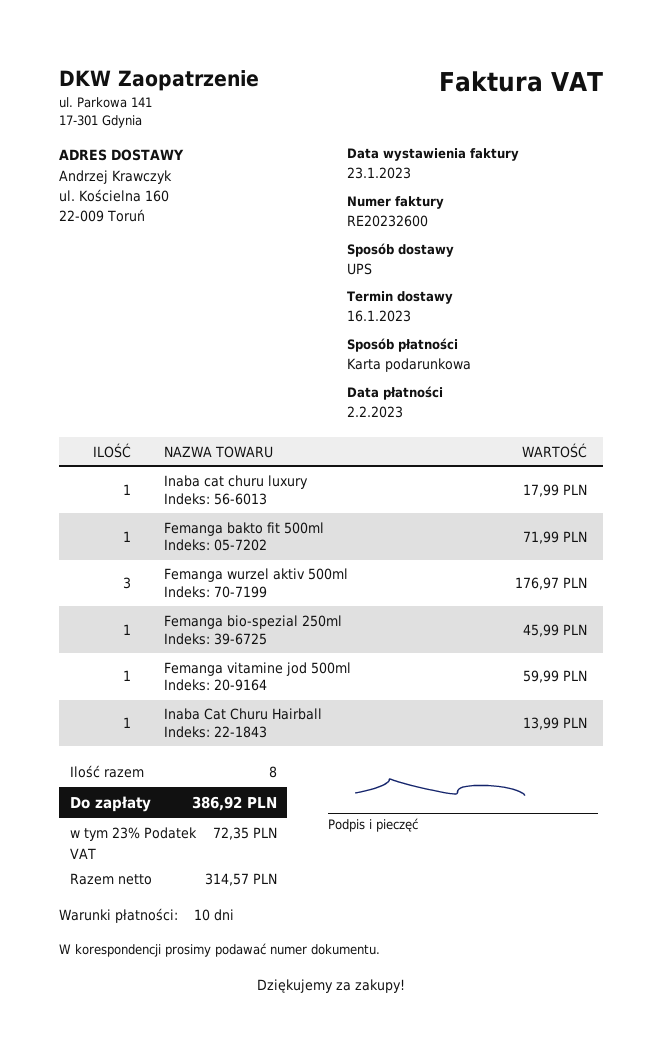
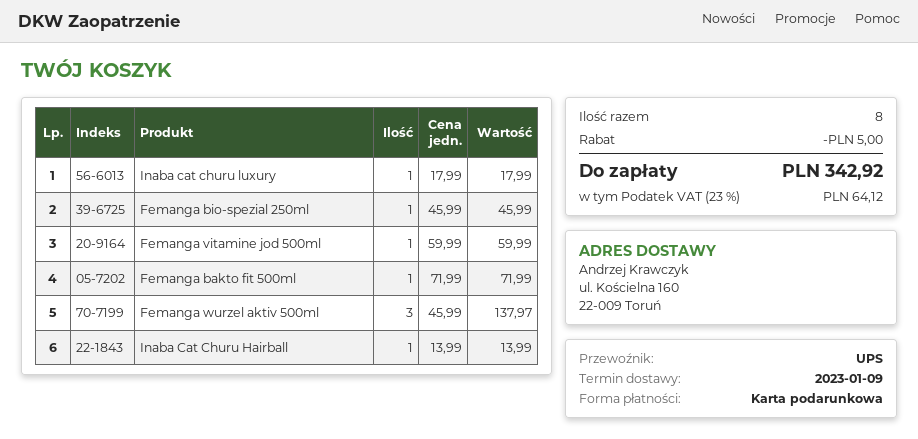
delivery date: 2023-01-16 -> 2023-01-09
Femanga wurzel aktiv 500ml: 3 for 176.97 -> 3 for 137.97
discount: none -> 5.00
tax: 23% = 72.35 -> 23% = 64.12
total: 386.92 -> 342.92

